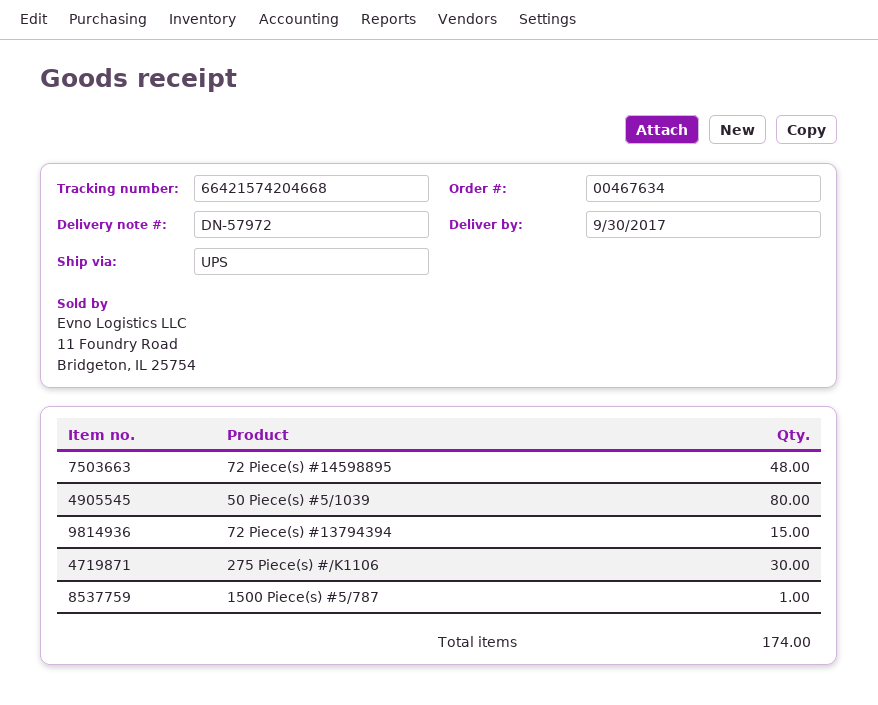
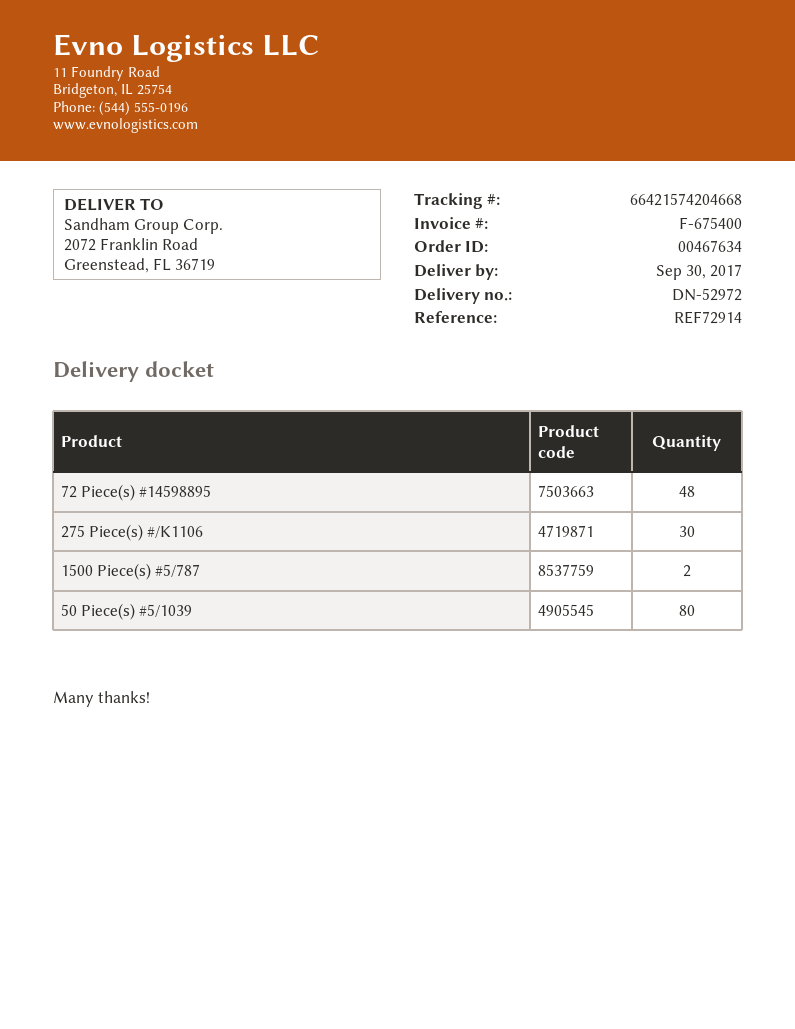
delivery note number: DN-57972 -> DN-52972
72 Piece(s) #13794394: 15 -> none
1500 Piece(s) #5/787: 1 -> 2

